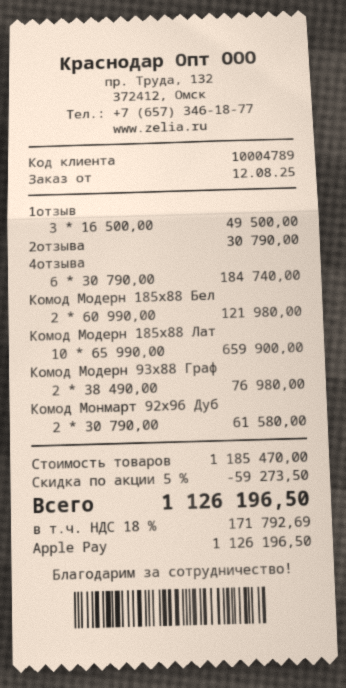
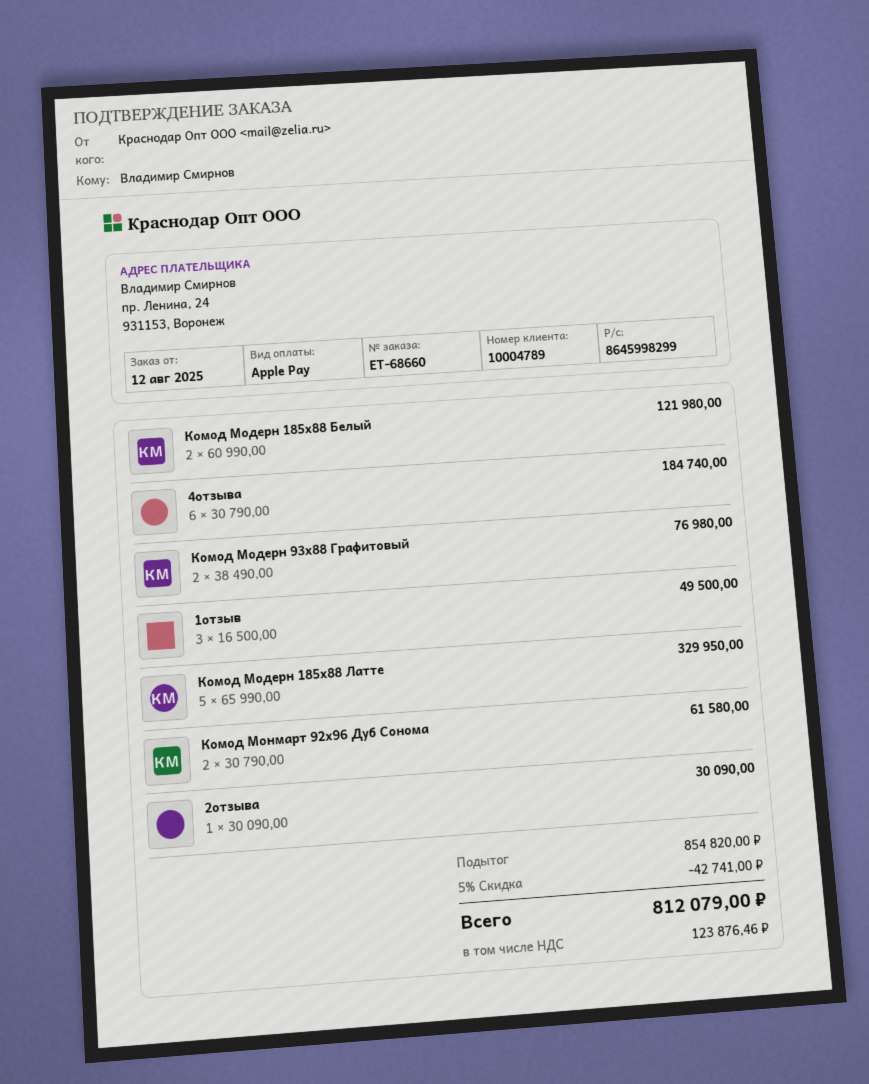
2отзыва: 1 x 30790.00 = 30790.00 -> 1 x 30090.00 = 30090.00
Комод Модерн 185x88 Лат: 10 x 65990.00 = 659900.00 -> 5 x 65990.00 = 329950.00
subtotal: 1185470.00 -> 854820.00
discount: 5% = 59273.50 -> 5% = 42741.00
tax: 171792.69 -> 123876.46
total: 1126196.50 -> 812079.00

